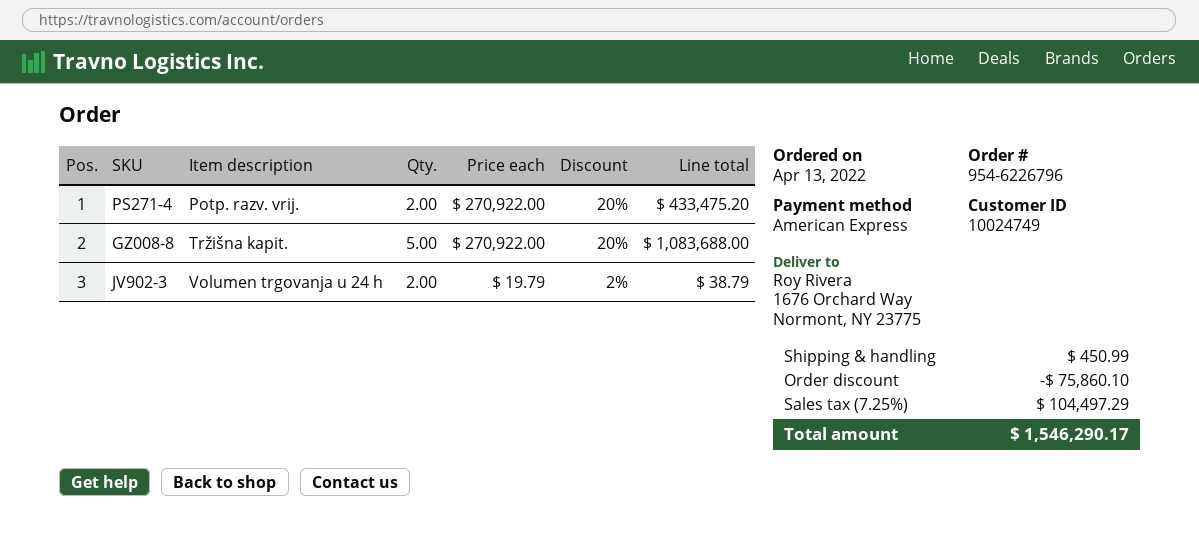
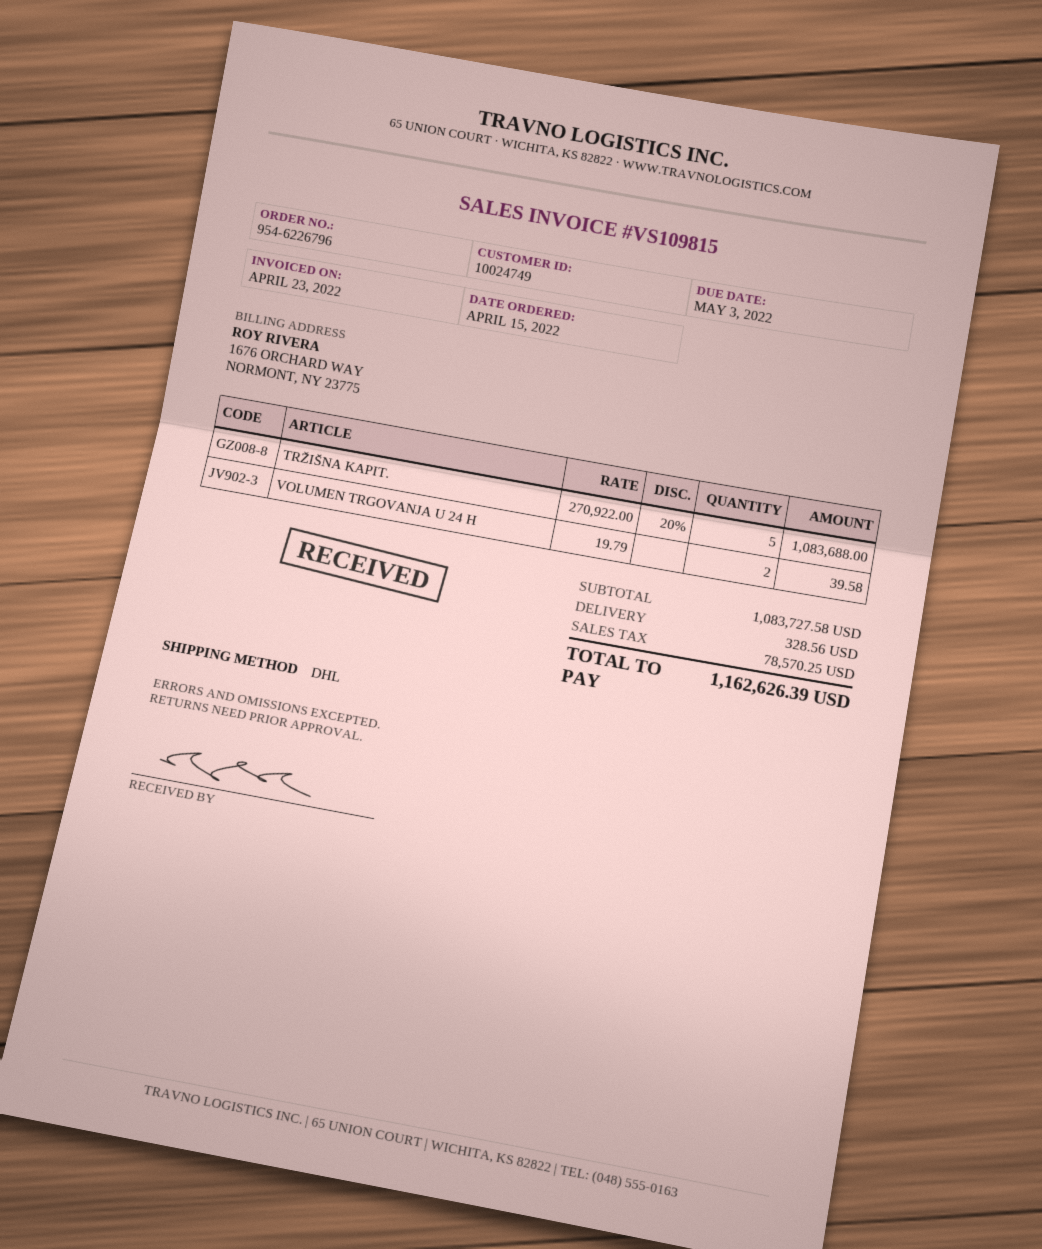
order date: 2022-04-13 -> 2022-04-15
Potp. razv. vrij.: 2 x 270922.00 - 20% = 433475.20 -> none
Volumen trgovanja u 24 h: 2 x 19.79 - 2% = 38.79 -> 2 x 19.79 = 39.58
discount: 75860.10 -> none
shipping: 450.99 -> 328.56
tax: 104497.29 -> 78570.25
total: 1546290.17 -> 1162626.39

